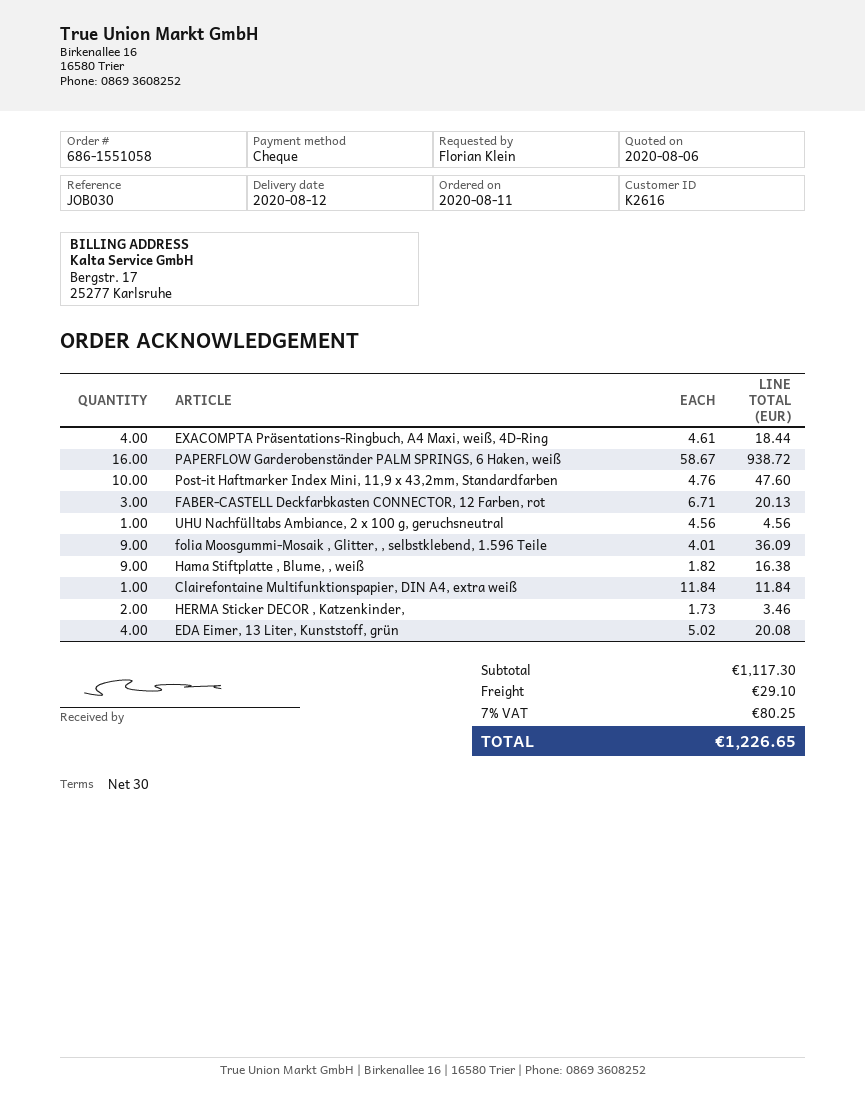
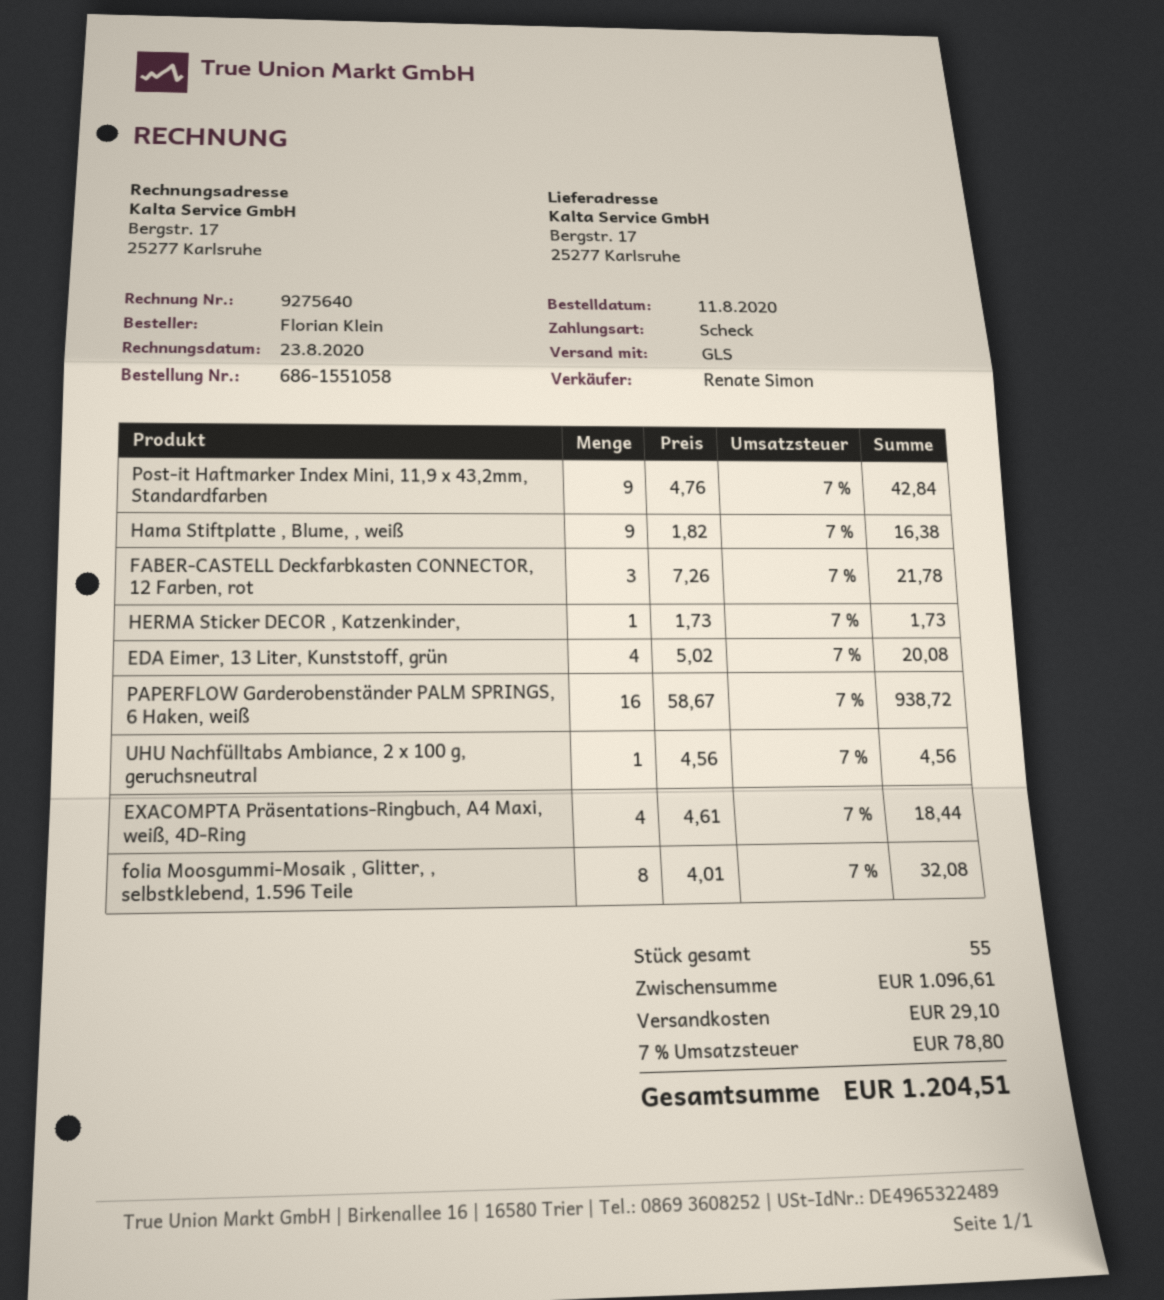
Post-it Haftmarker Index Mini, 11,9 x 43,2mm, Standardfarben: 10 x 4.76 = 47.60 -> 9 x 4.76 = 42.84
FABER-CASTELL Deckfarbkasten CONNECTOR, 12 Farben, rot: 3 x 6.71 = 20.13 -> 3 x 7.26 = 21.78
folia Moosgummi-Mosaik , Glitter, , selbstklebend, 1.596 Teile: 9 x 4.01 = 36.09 -> 8 x 4.01 = 32.08
Clairefontaine Multifunktionspapier, DIN A4, extra weiß: 1 x 11.84 = 11.84 -> none
HERMA Sticker DECOR , Katzenkinder,: 2 x 1.73 = 3.46 -> 1 x 1.73 = 1.73
subtotal: 1117.30 -> 1096.61
tax: 7% = 80.25 -> 7% = 78.80
total: 1226.65 -> 1204.51

